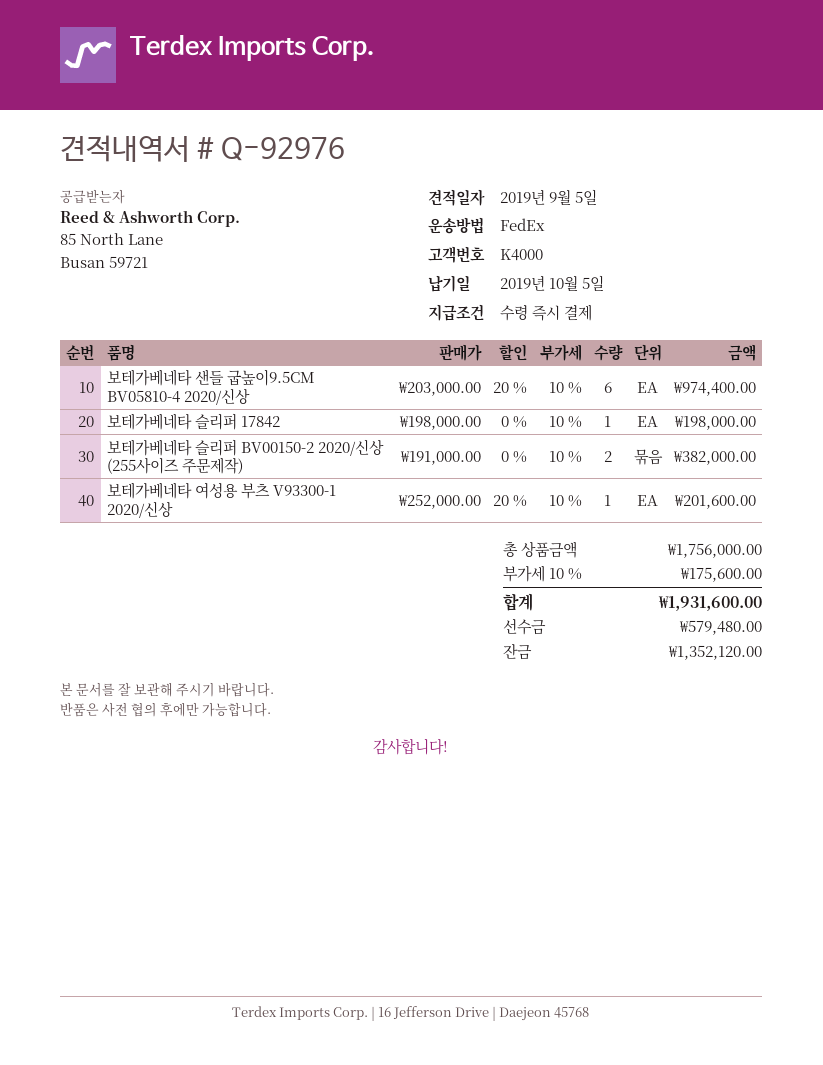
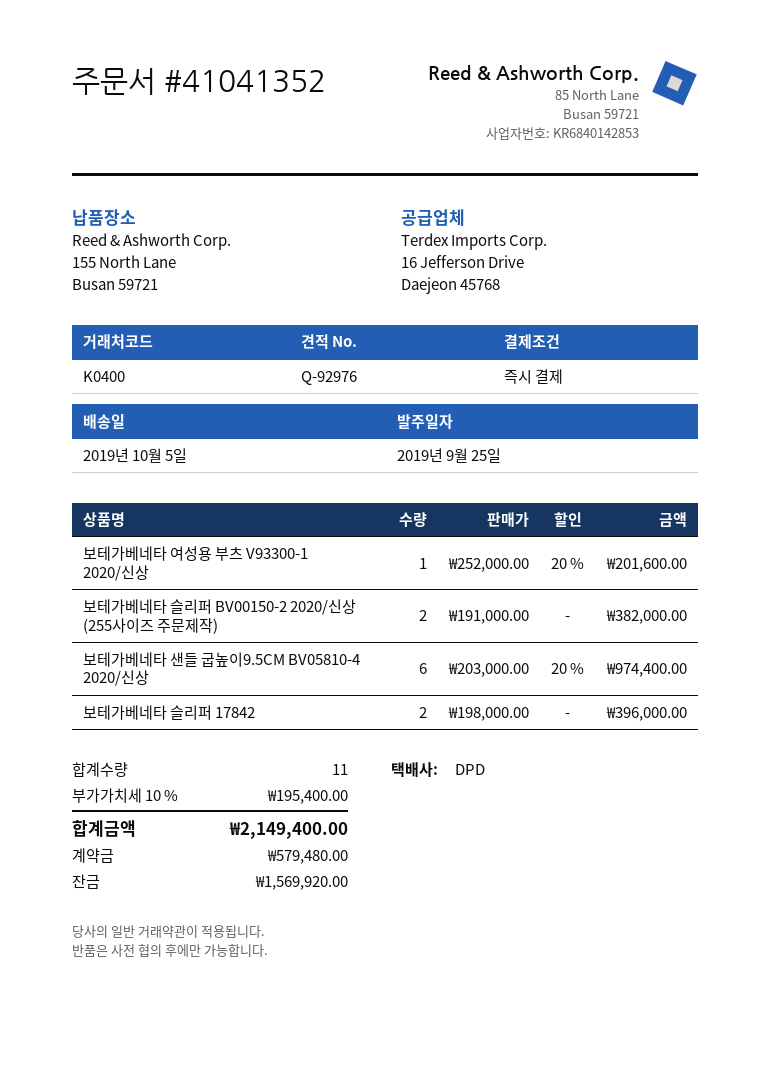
customer number: K4000 -> K0400
shipping method: FedEx -> DPD
보테가베네타 슬리퍼 17842: 1 x 198000.00 = 198000.00 -> 2 x 198000.00 = 396000.00
tax: 10% = 175600.00 -> 10% = 195400.00
total: 1931600.00 -> 2149400.00
balance: 1352120.00 -> 1569920.00

